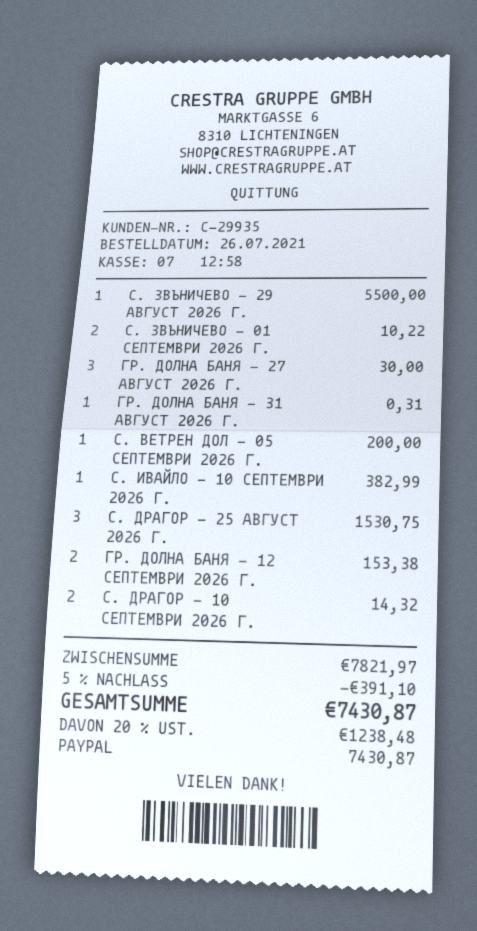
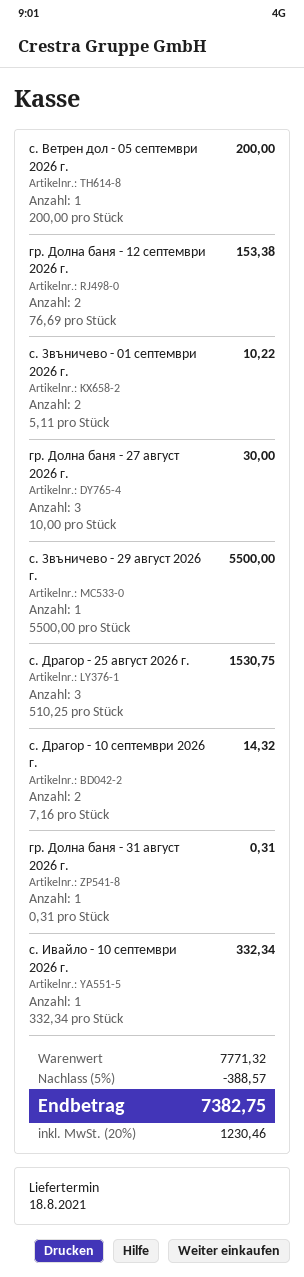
С. ИВАЙЛО - 10 СЕПТЕМВРИ 2026 Г.: 1 for 382.99 -> 1 for 332.34
subtotal: 7821.97 -> 7771.32
discount: 5% = 391.10 -> 5% = 388.57
tax: 20% = 1238.48 -> 20% = 1230.46
total: 7430.87 -> 7382.75

